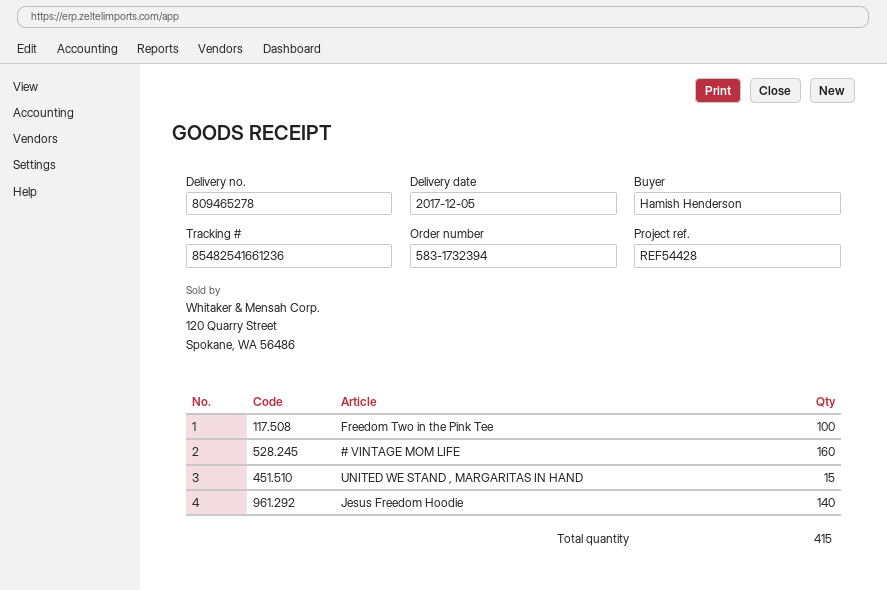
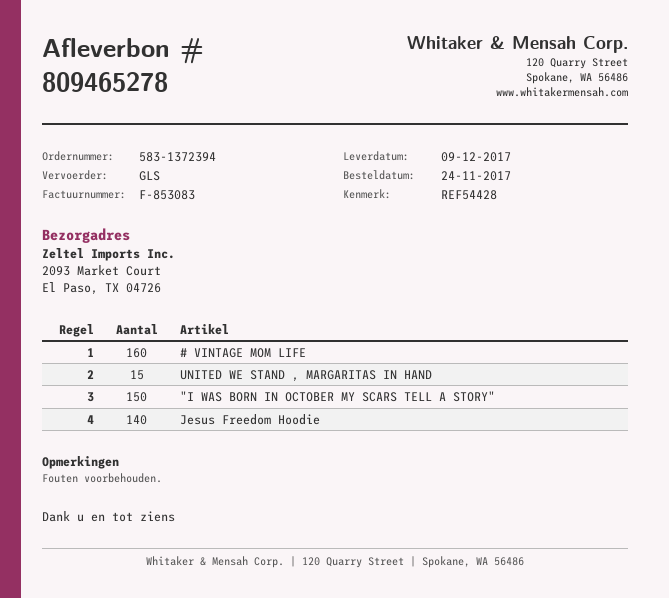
order number: 583-1732394 -> 583-1372394
delivery date: 2017-12-05 -> 2017-12-09
Freedom Two in the Pink Tee: 100 -> none
"I WAS BORN IN OCTOBER MY SCARS TELL A STORY": none -> 150

